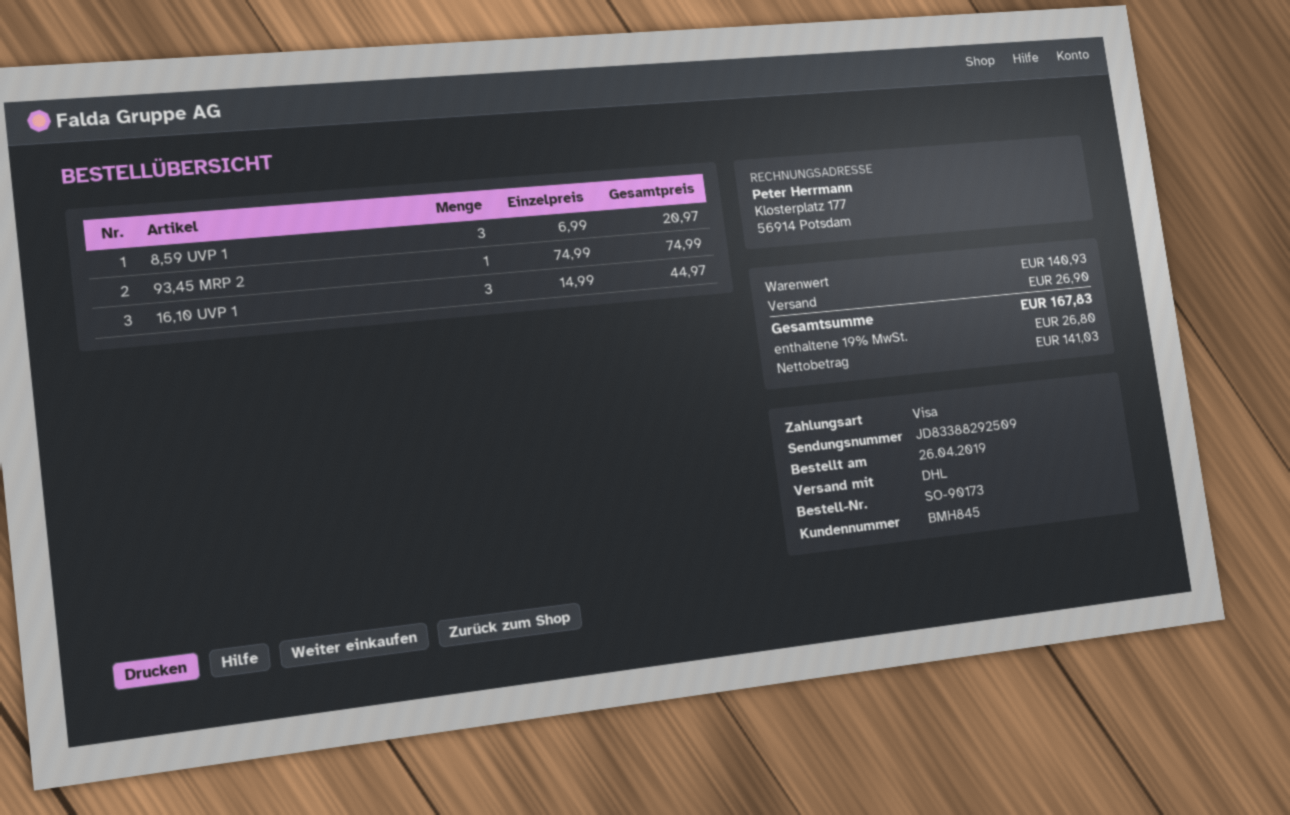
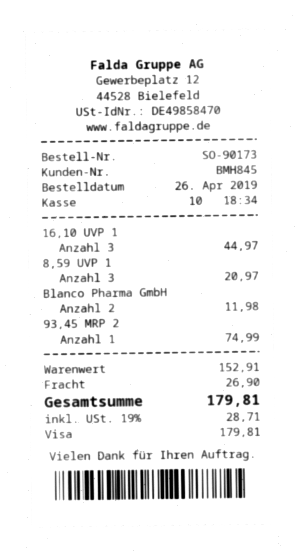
Blanco Pharma GmbH: none -> 2 for 11.98
subtotal: 140.93 -> 152.91
tax: 19% = 26.80 -> 19% = 28.71
total: 167.83 -> 179.81

